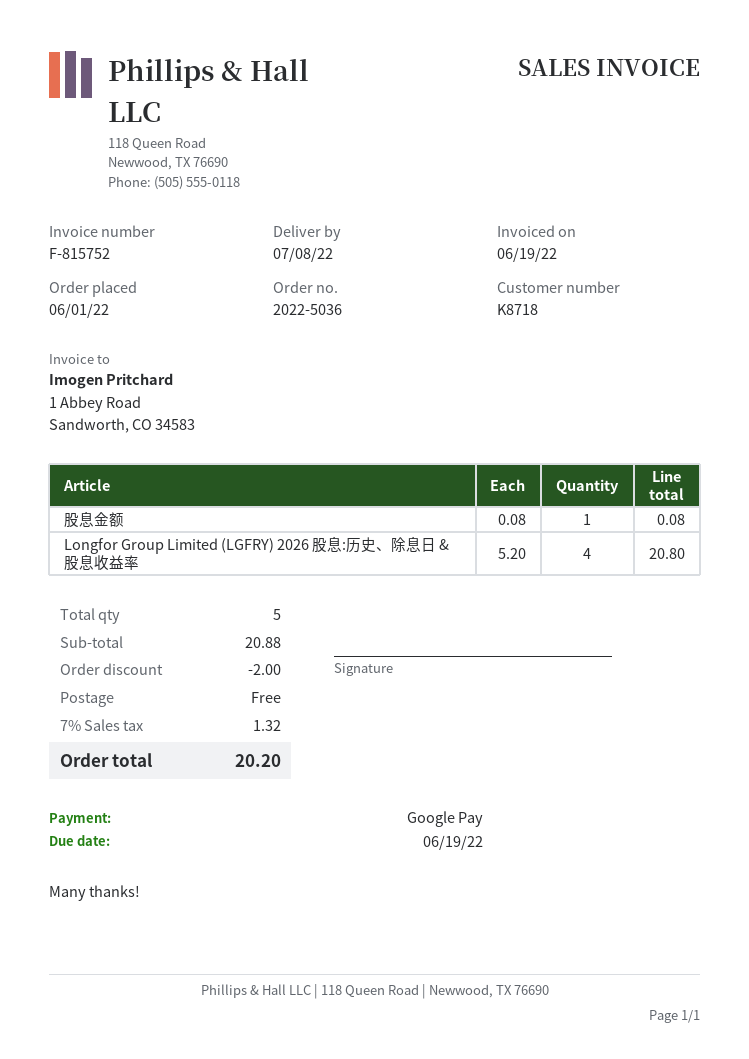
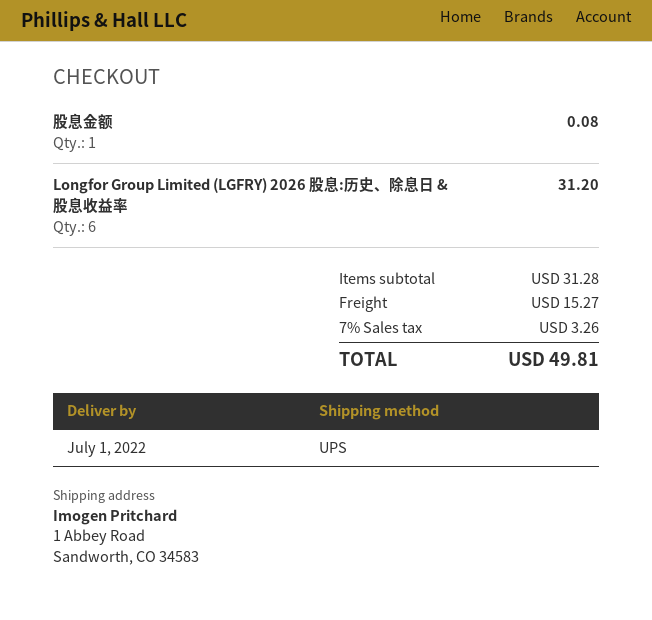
delivery date: 2022-07-08 -> 2022-07-01
Longfor Group Limited (LGFRY) 2026 股息:历史、除息日 & 股息收益率: 4 for 20.80 -> 6 for 31.20
subtotal: 20.88 -> 31.28
discount: 2.00 -> none
shipping: 0.00 -> 15.27
tax: 7% = 1.32 -> 7% = 3.26
total: 20.20 -> 49.81

